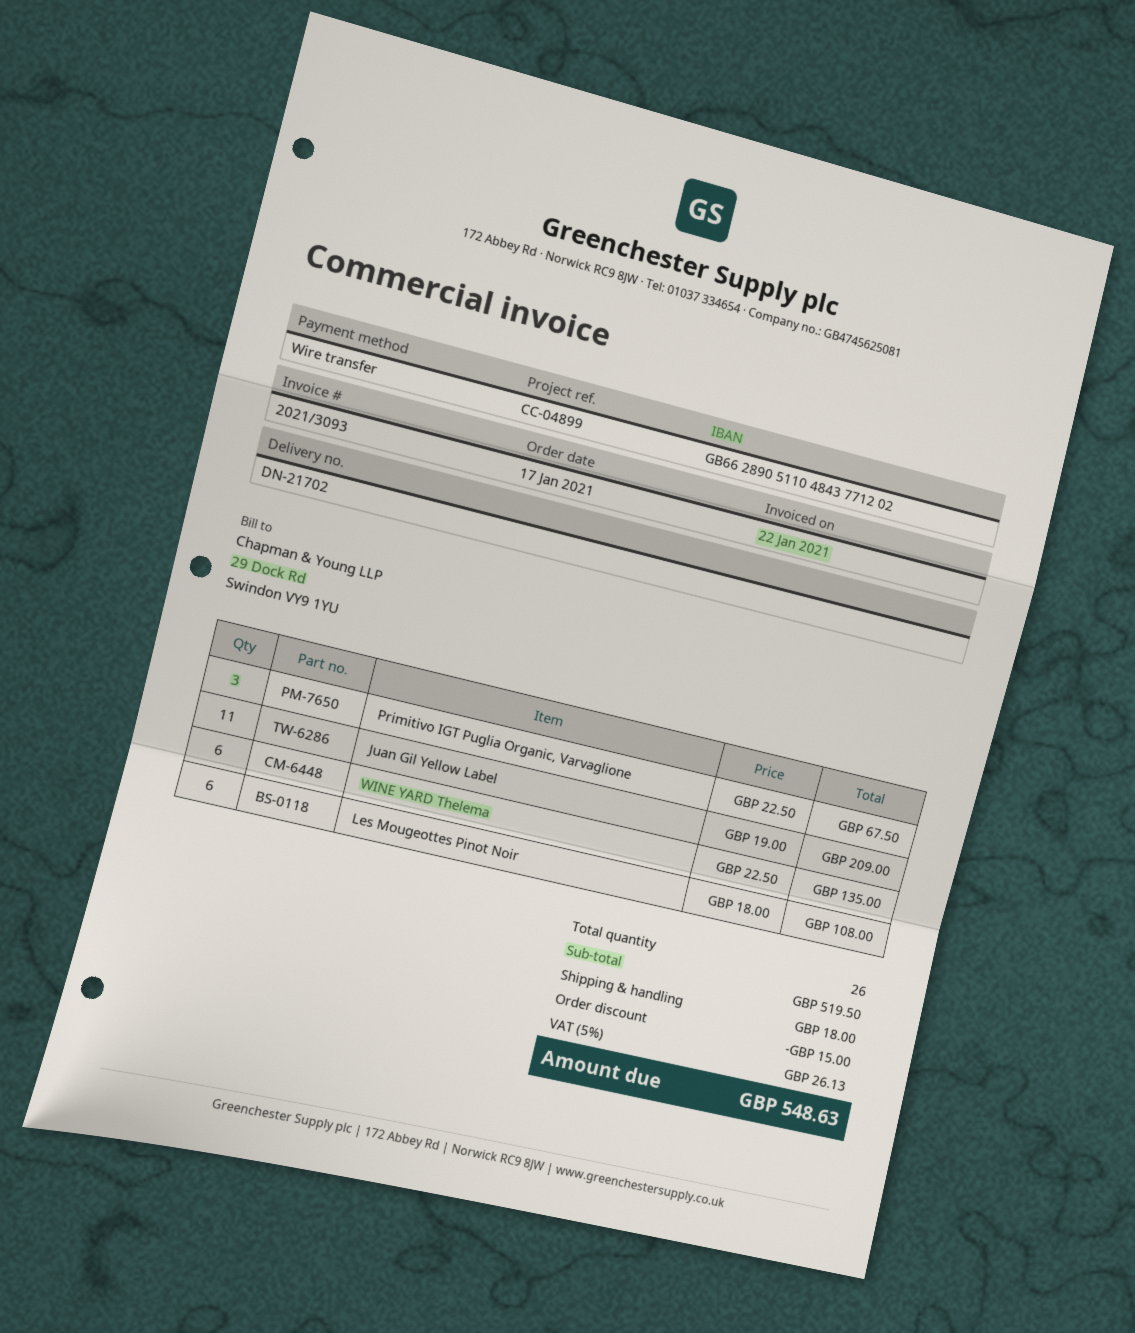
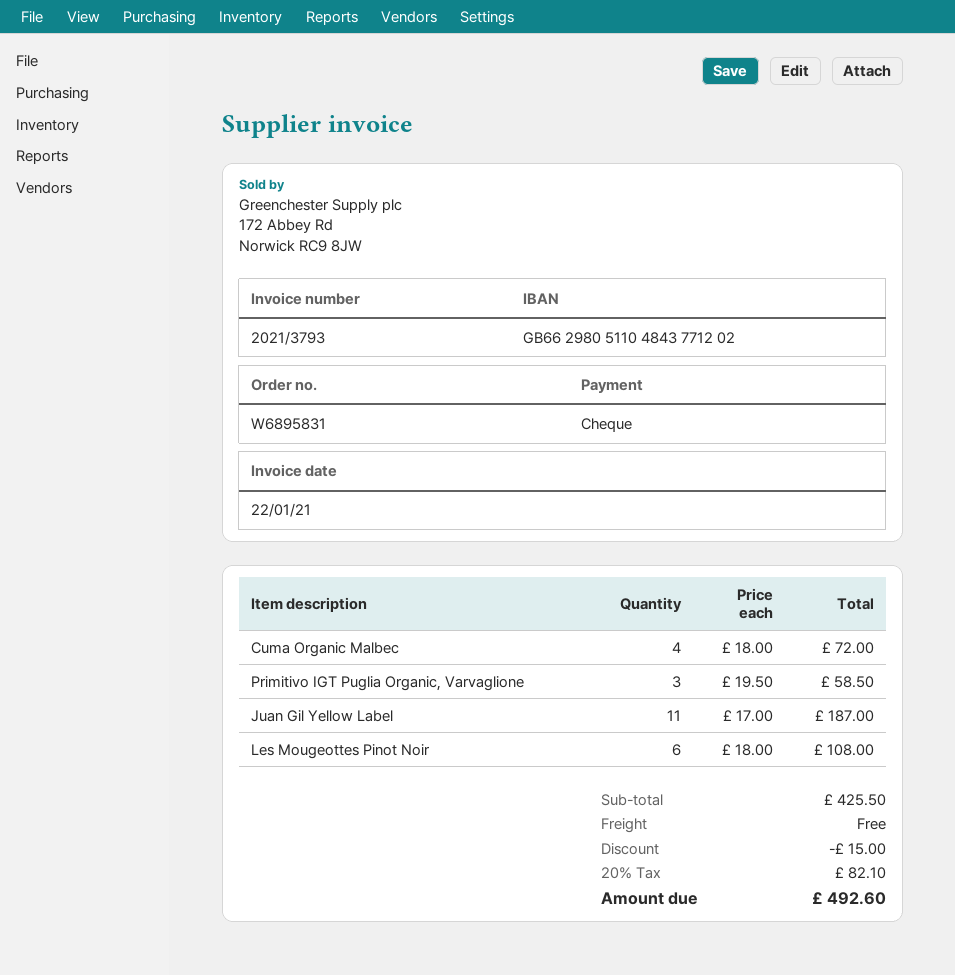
invoice number: 2021/3093 -> 2021/3793
payment method: bank transfer -> cheque
bank account: GB66289051104843771202 -> GB66298051104843771202
Primitivo IGT Puglia Organic, Varvaglione: 3 x 22.50 = 67.50 -> 3 x 19.50 = 58.50
Juan Gil Yellow Label: 11 x 19.00 = 209.00 -> 11 x 17.00 = 187.00
WINE YARD Thelema: 6 x 22.50 = 135.00 -> none
Cuma Organic Malbec: none -> 4 x 18.00 = 72.00
subtotal: 519.50 -> 425.50
shipping: 18.00 -> 0.00
tax: 5% = 26.13 -> 20% = 82.10
total: 548.63 -> 492.60

